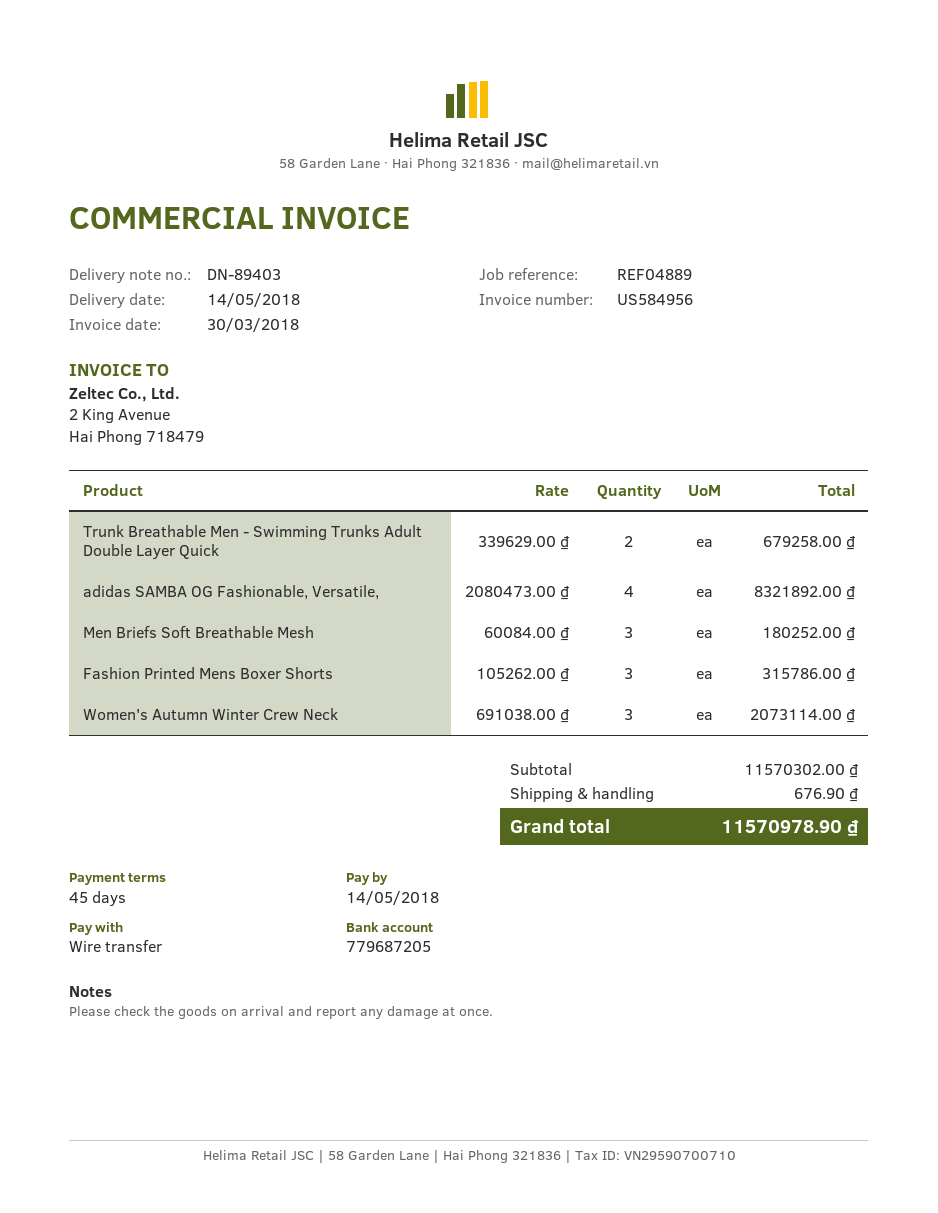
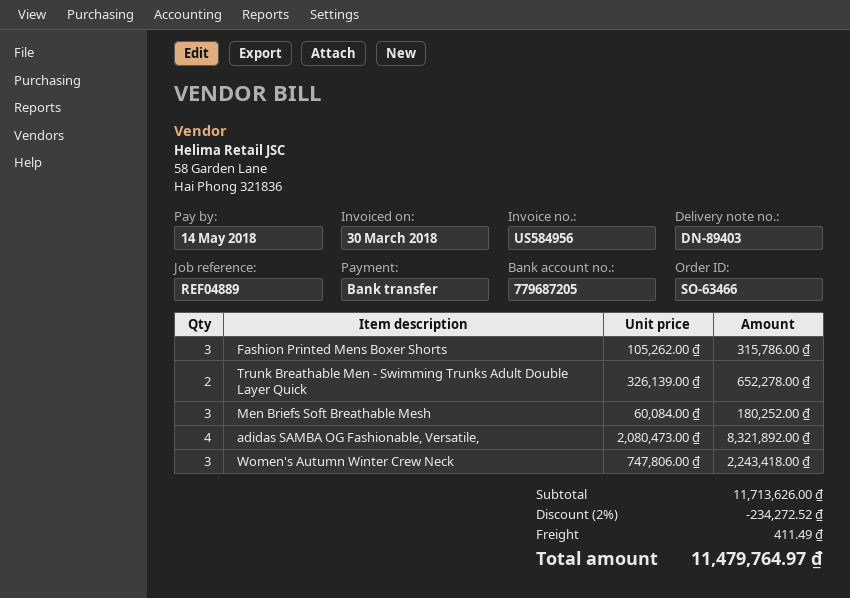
Trunk Breathable Men - Swimming Trunks Adult Double Layer Quick: 2 x 339629.00 = 679258.00 -> 2 x 326139.00 = 652278.00
Women's Autumn Winter Crew Neck: 3 x 691038.00 = 2073114.00 -> 3 x 747806.00 = 2243418.00
subtotal: 11570302.00 -> 11713626.00
discount: none -> 2% = 234272.52
shipping: 676.90 -> 411.49
total: 11570978.90 -> 11479764.97

